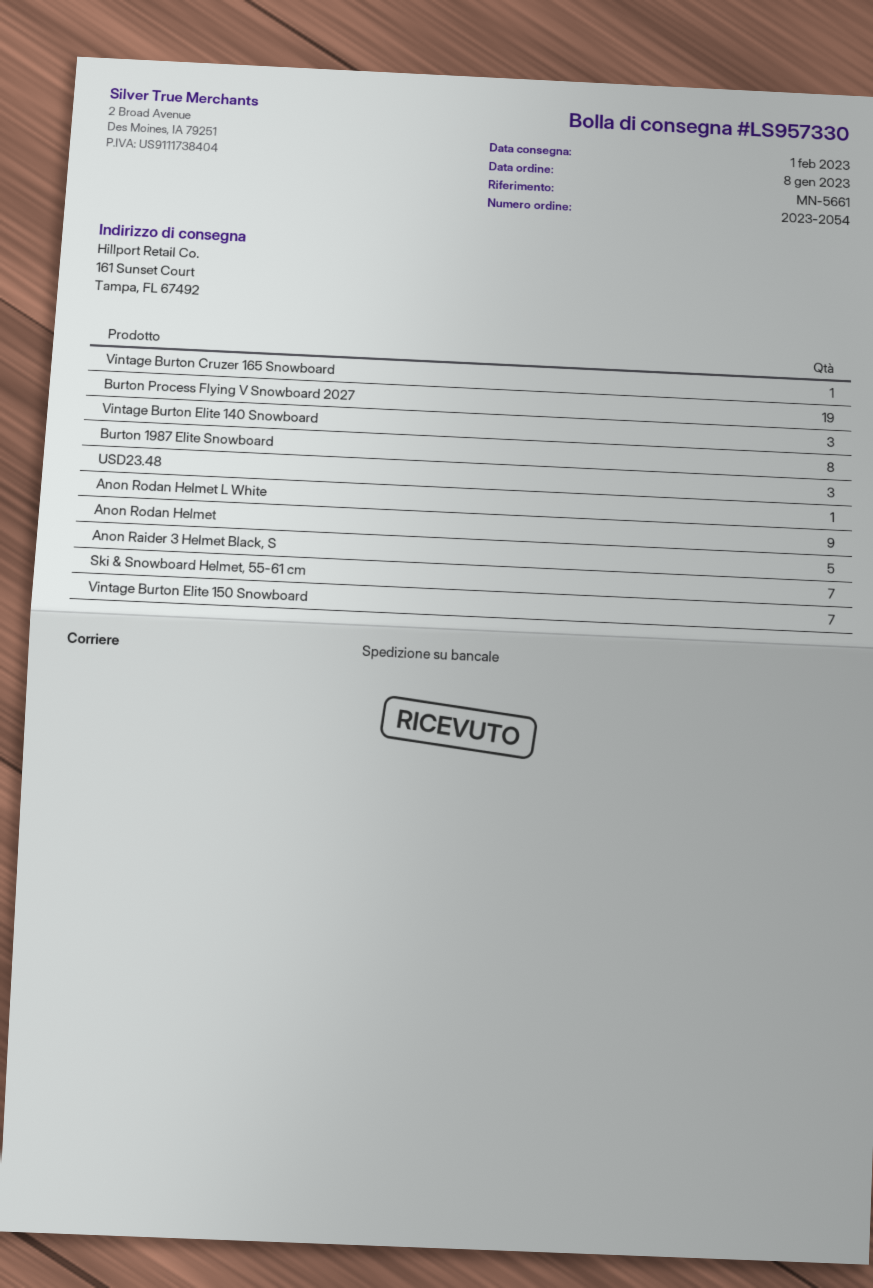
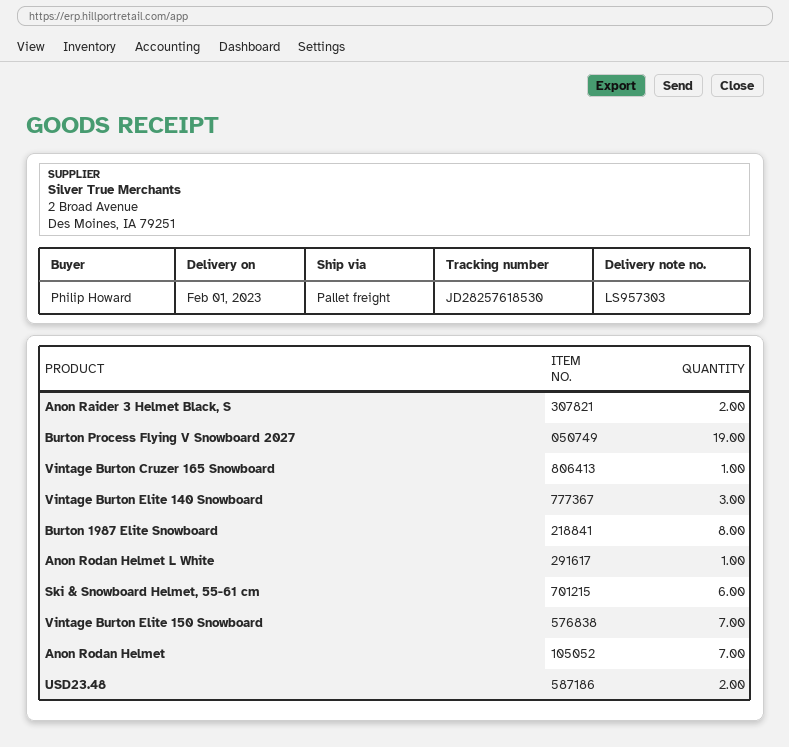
delivery note number: LS957330 -> LS957303
USD23.48: 3 -> 2
Anon Rodan Helmet: 9 -> 7
Anon Raider 3 Helmet Black, S: 5 -> 2
Ski & Snowboard Helmet, 55-61 cm: 7 -> 6

